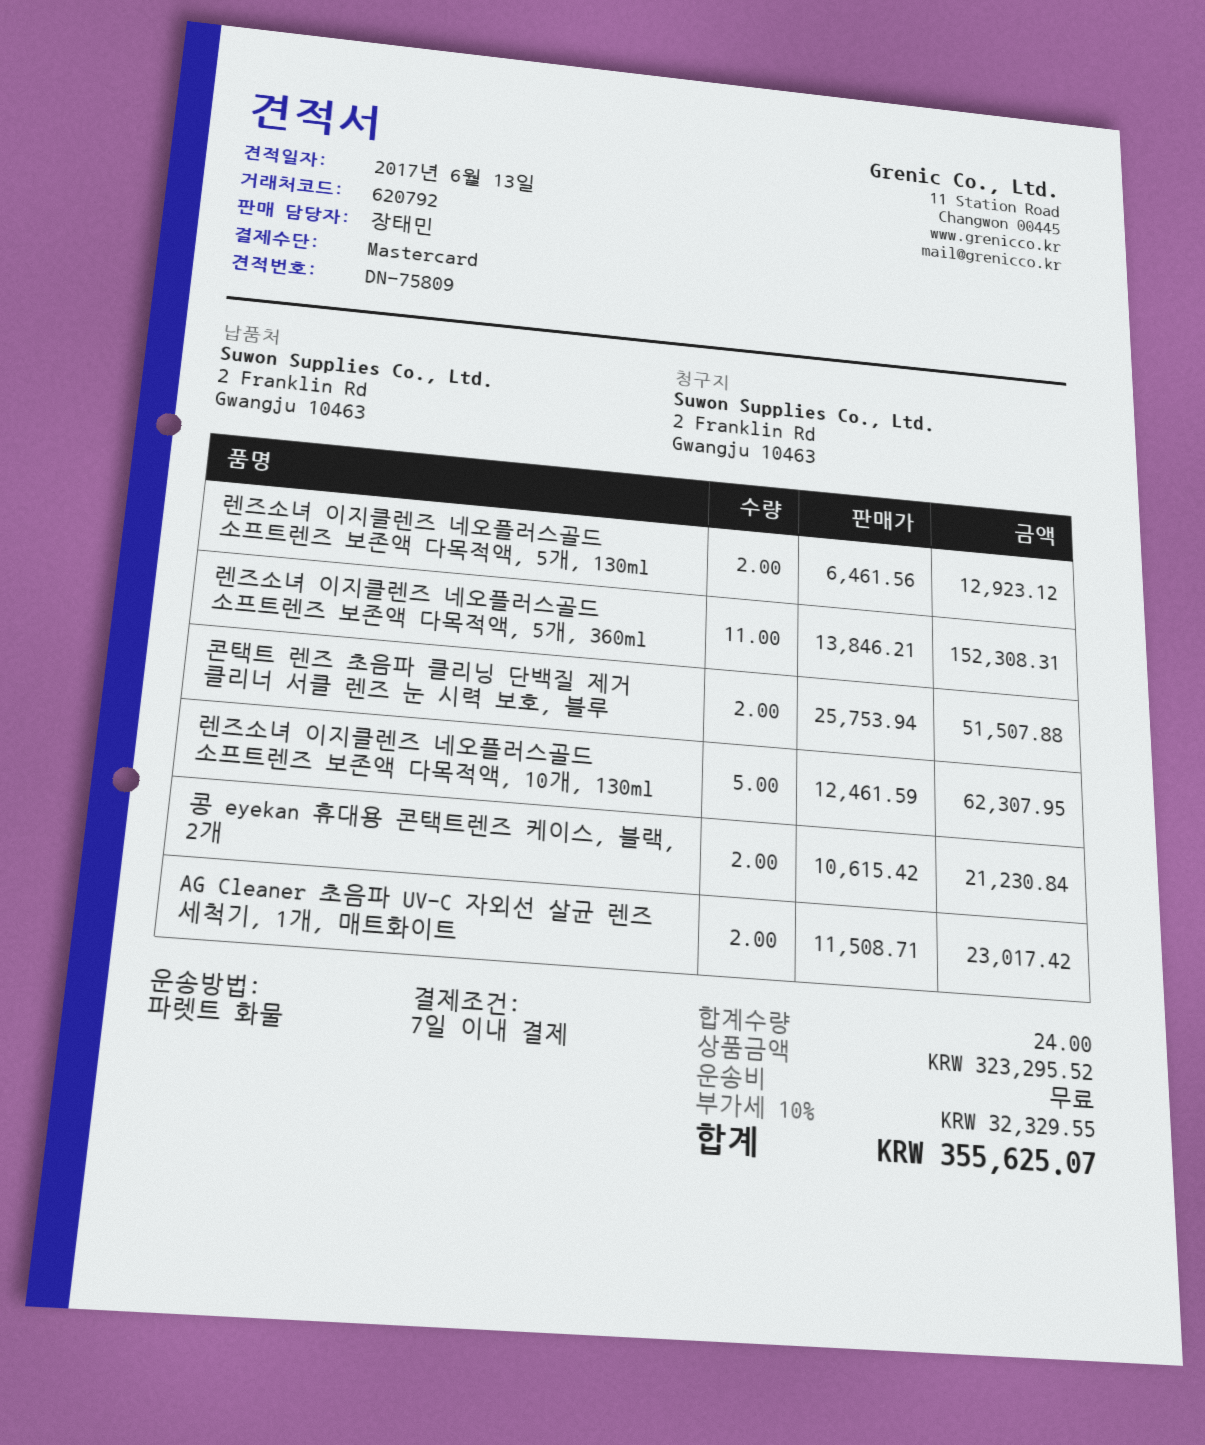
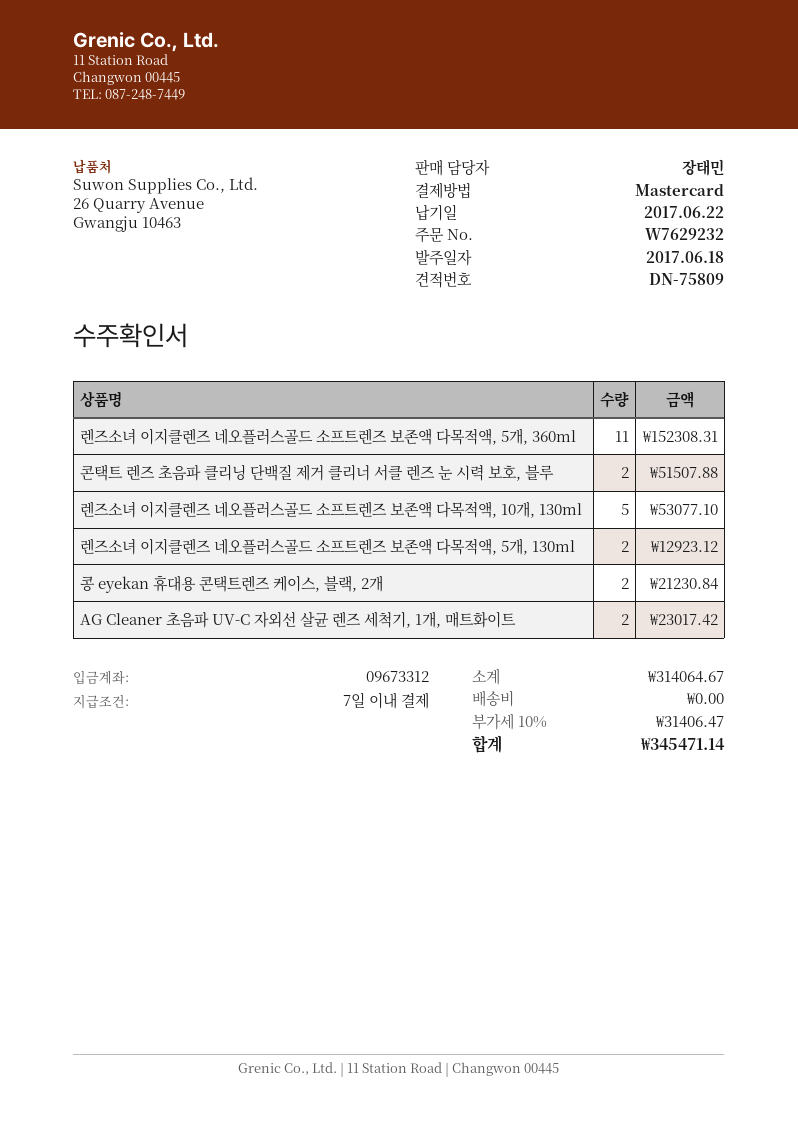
ship to: 2 Franklin Rd, Gwangju 10463 -> 26 Quarry Avenue, Gwangju 10463
렌즈소녀 이지클렌즈 네오플러스골드 소프트렌즈 보존액 다목적액, 10개, 130ml: 5 for 62307.95 -> 5 for 53077.10
subtotal: 323295.52 -> 314064.67
tax: 10% = 32329.55 -> 10% = 31406.47
total: 355625.07 -> 345471.14

